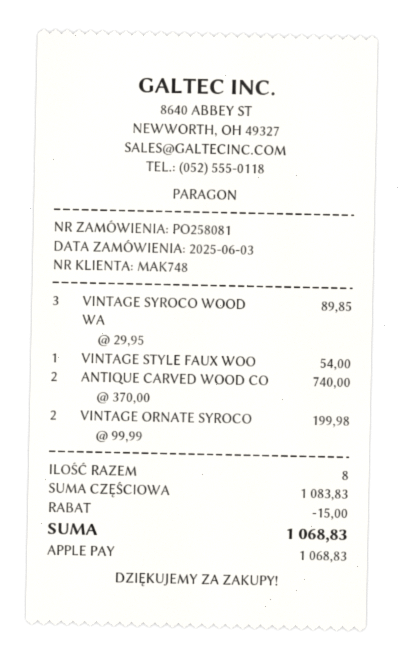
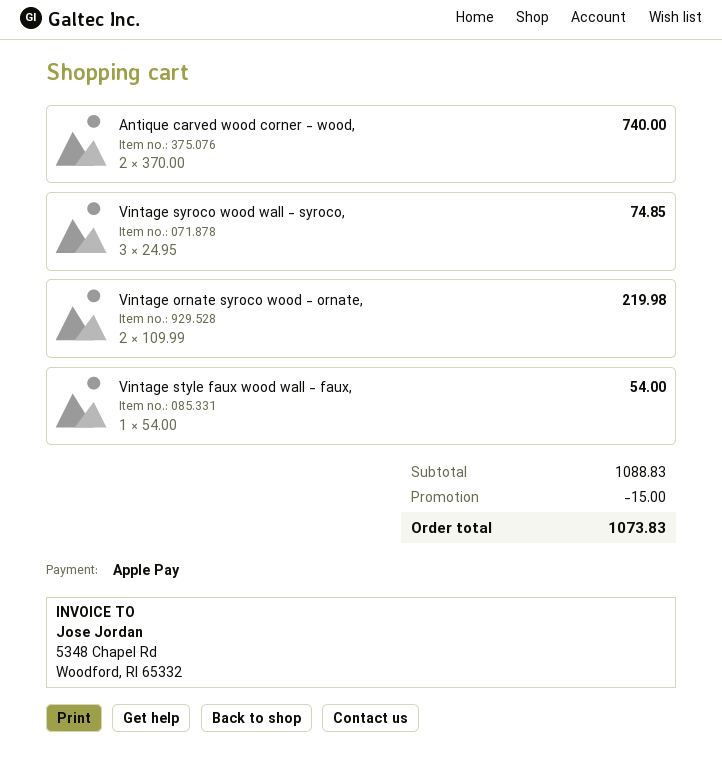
VINTAGE SYROCO WOOD WA: 3 x 29.95 = 89.85 -> 3 x 24.95 = 74.85
VINTAGE ORNATE SYROCO: 2 x 99.99 = 199.98 -> 2 x 109.99 = 219.98
subtotal: 1083.83 -> 1088.83
total: 1068.83 -> 1073.83

